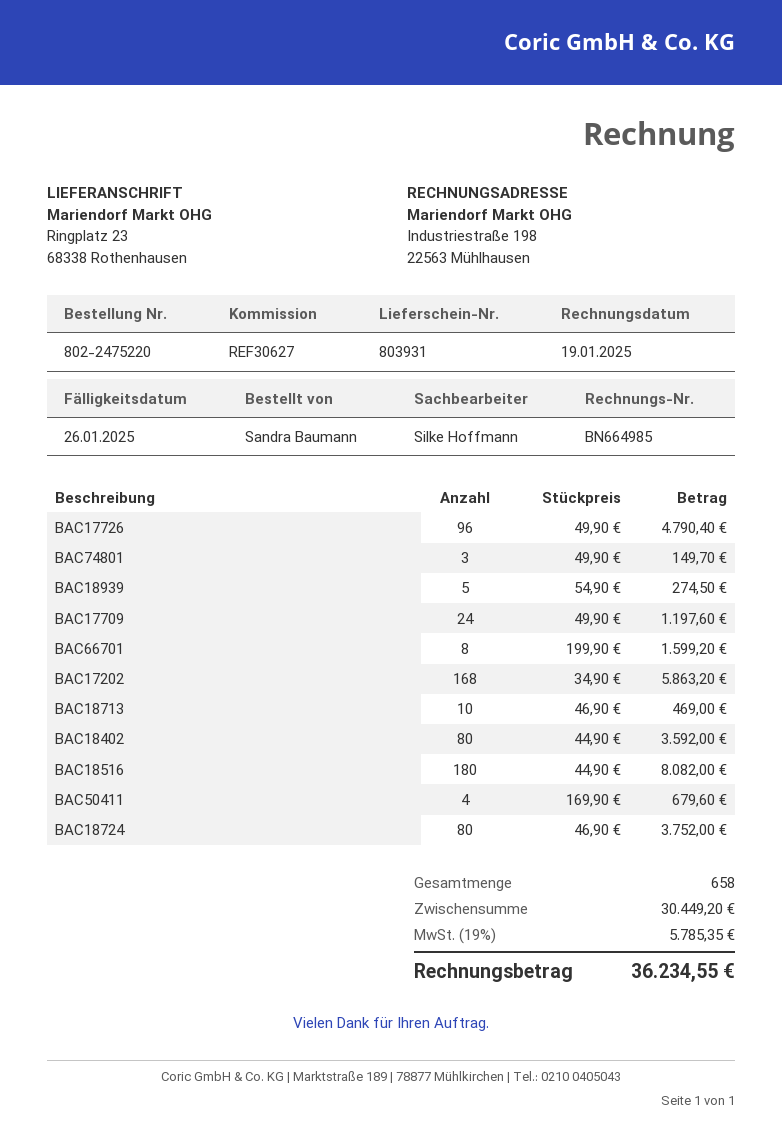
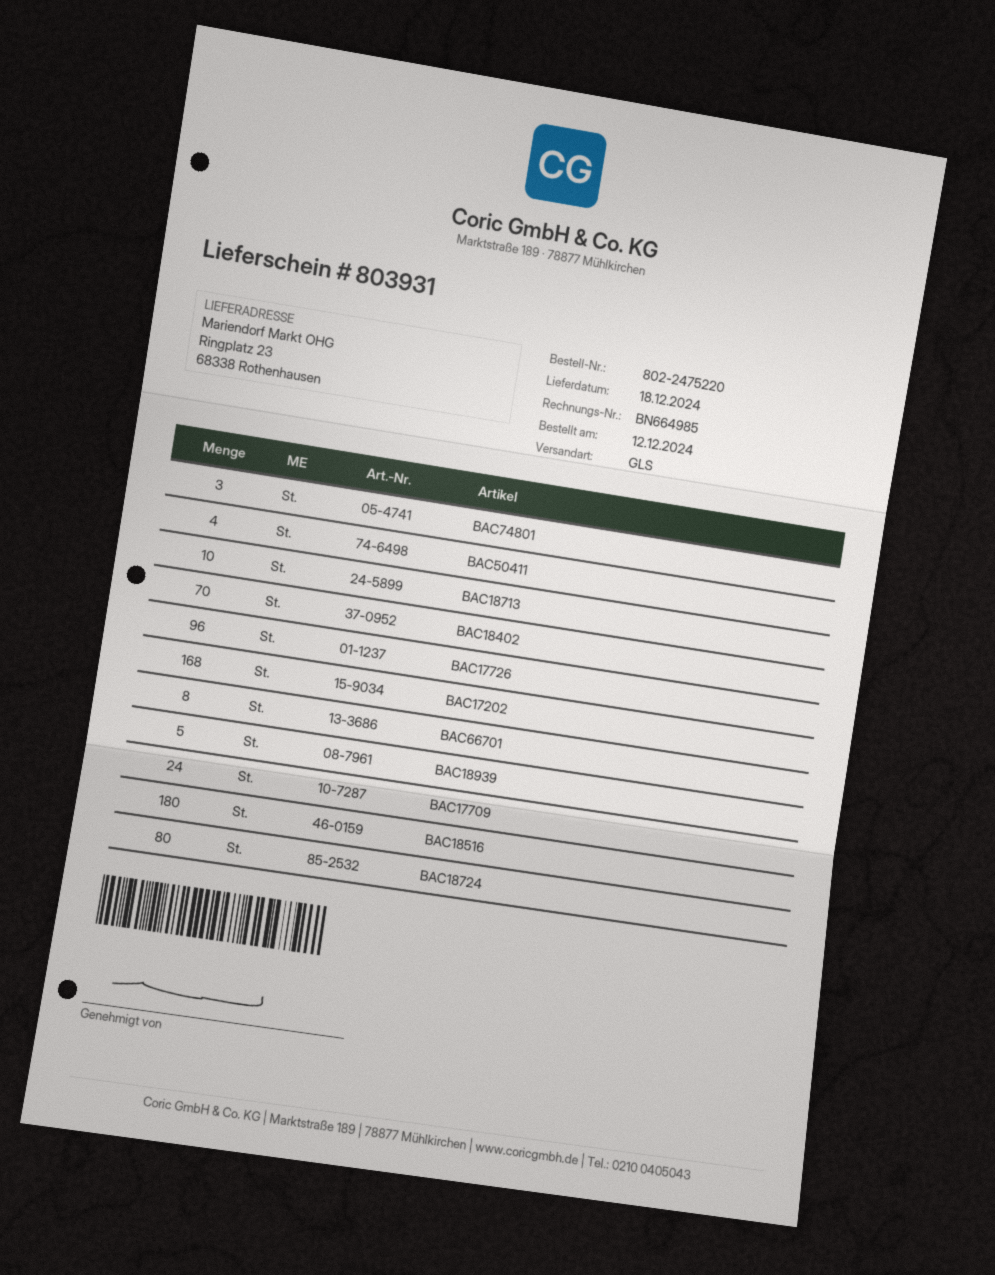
BAC18402: 80 -> 70

